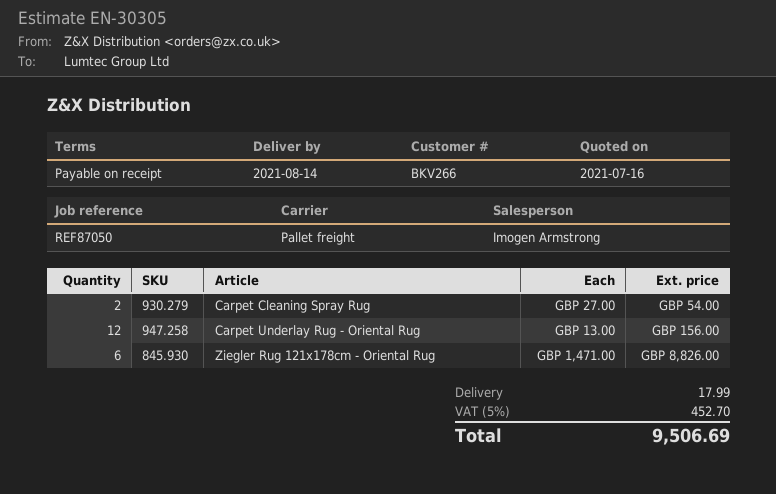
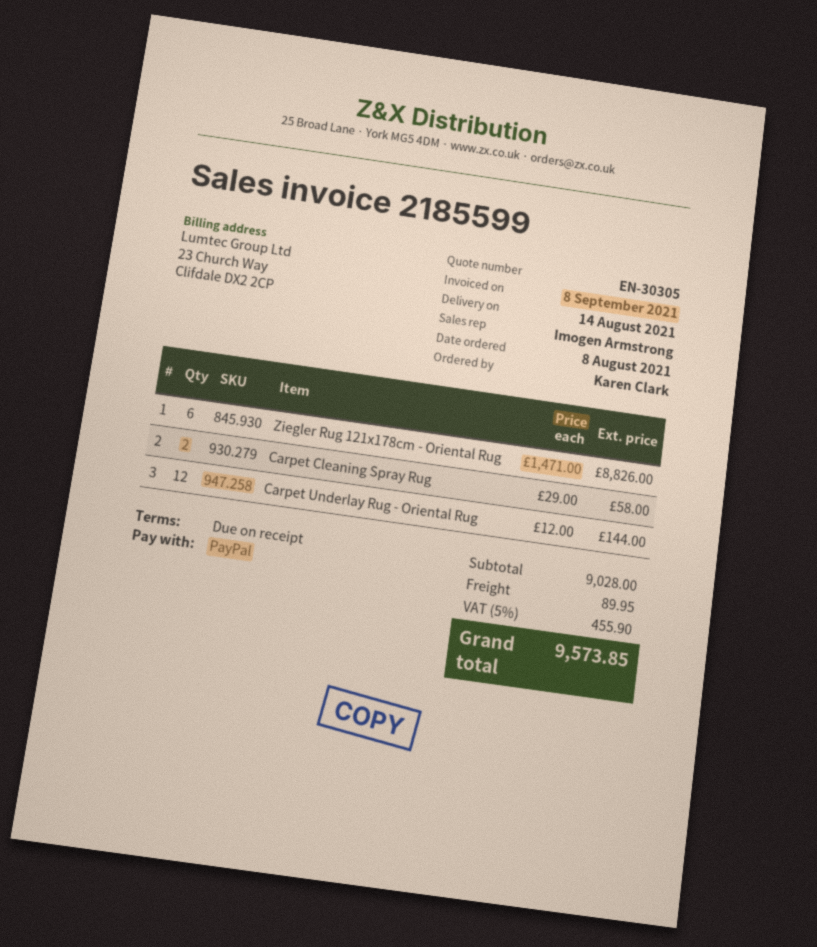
Carpet Cleaning Spray Rug: 2 x 27.00 = 54.00 -> 2 x 29.00 = 58.00
Carpet Underlay Rug - Oriental Rug: 12 x 13.00 = 156.00 -> 12 x 12.00 = 144.00
shipping: 17.99 -> 89.95
tax: 5% = 452.70 -> 5% = 455.90
total: 9506.69 -> 9573.85

